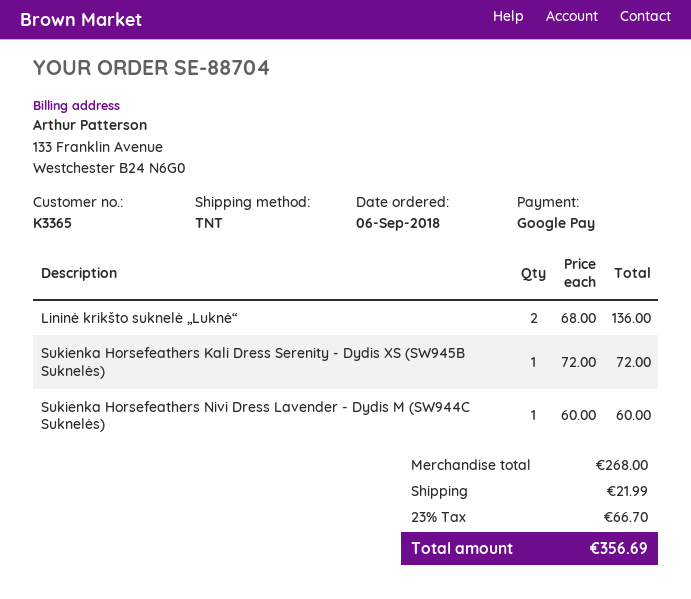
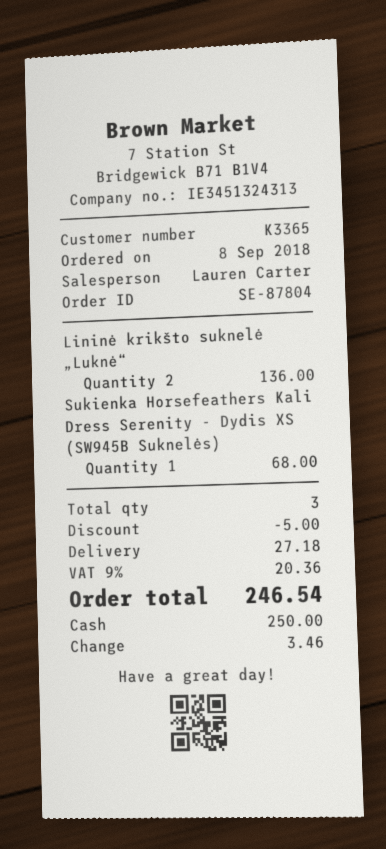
order number: SE-88704 -> SE-87804
order date: 2018-09-06 -> 2018-09-08
payment method: Google Pay -> cash
Sukienka Horsefeathers Kali Dress Serenity - Dydis XS (SW945B Suknelės): 1 for 72.00 -> 1 for 68.00
Sukienka Horsefeathers Nivi Dress Lavender - Dydis M (SW944C Suknelės): 1 for 60.00 -> none
discount: none -> 5.00
shipping: 21.99 -> 27.18
tax: 23% = 66.70 -> 9% = 20.36
total: 356.69 -> 246.54

